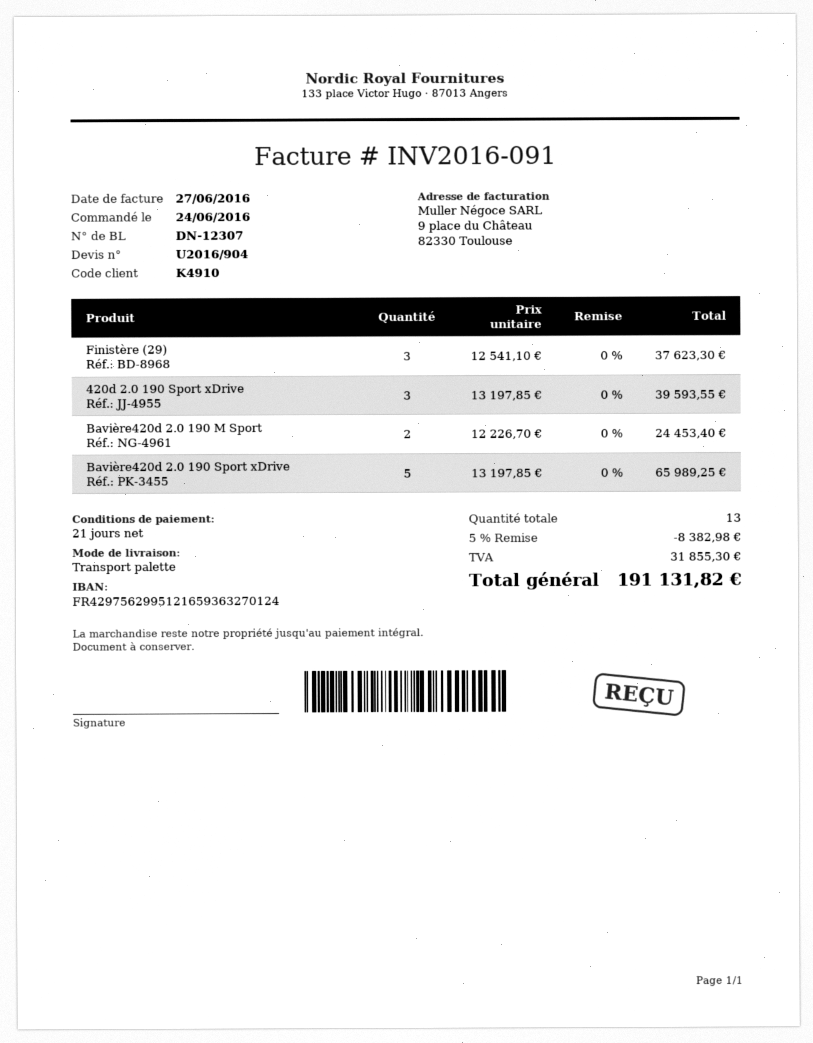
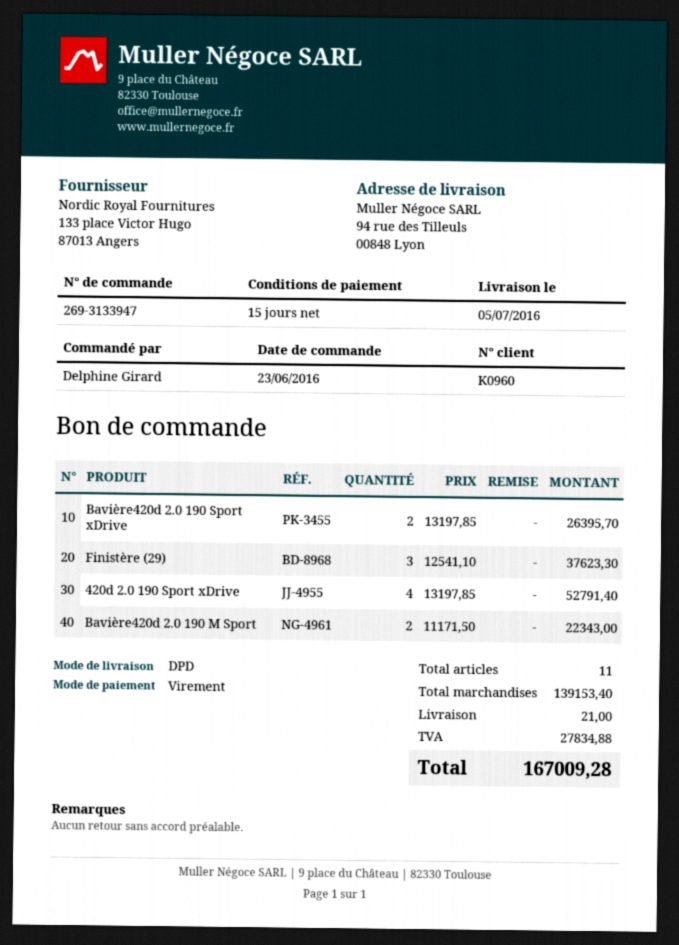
order date: 2016-06-24 -> 2016-06-23
payment terms: 21 days -> 15 days
customer number: K4910 -> K0960
shipping method: pallet freight -> DPD
420d 2.0 190 Sport xDrive: 3 x 13197.85 = 39593.55 -> 4 x 13197.85 = 52791.40
Bavière420d 2.0 190 M Sport: 2 x 12226.70 = 24453.40 -> 2 x 11171.50 = 22343.00
Bavière420d 2.0 190 Sport xDrive: 5 x 13197.85 = 65989.25 -> 2 x 13197.85 = 26395.70
total quantity: 13 -> 11
discount: 5% = 8382.98 -> none
shipping: none -> 21.00
tax: 31855.30 -> 27834.88
total: 191131.82 -> 167009.28

